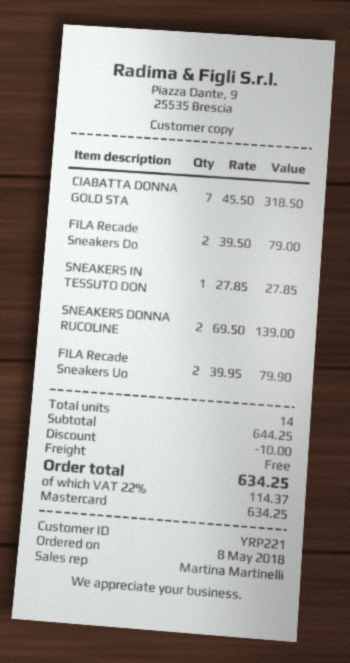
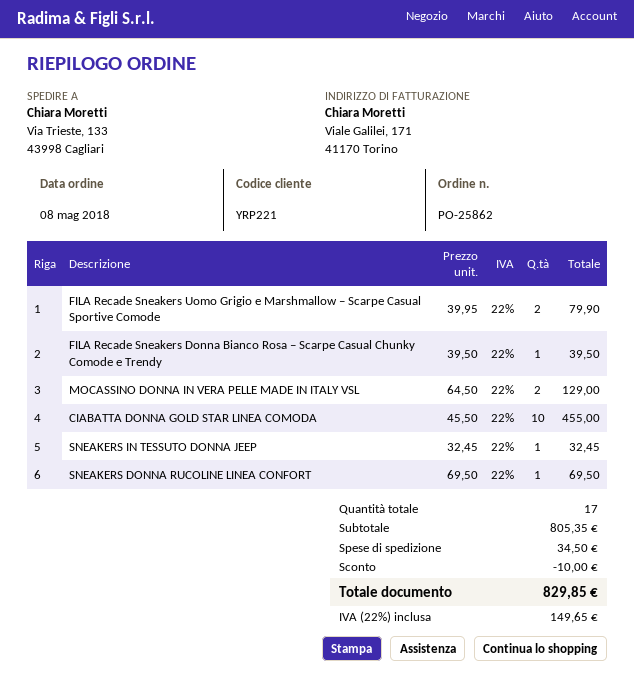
CIABATTA DONNA GOLD STA: 7 x 45.50 = 318.50 -> 10 x 45.50 = 455.00
FILA Recade Sneakers Do: 2 x 39.50 = 79.00 -> 1 x 39.50 = 39.50
SNEAKERS IN TESSUTO DON: 1 x 27.85 = 27.85 -> 1 x 32.45 = 32.45
SNEAKERS DONNA RUCOLINE: 2 x 69.50 = 139.00 -> 1 x 69.50 = 69.50
MOCASSINO DONNA IN VERA PELLE MADE IN ITALY VSL: none -> 2 x 64.50 = 129.00
total quantity: 14 -> 17
subtotal: 644.25 -> 805.35
shipping: 0.00 -> 34.50
tax: 22% = 114.37 -> 22% = 149.65
total: 634.25 -> 829.85

